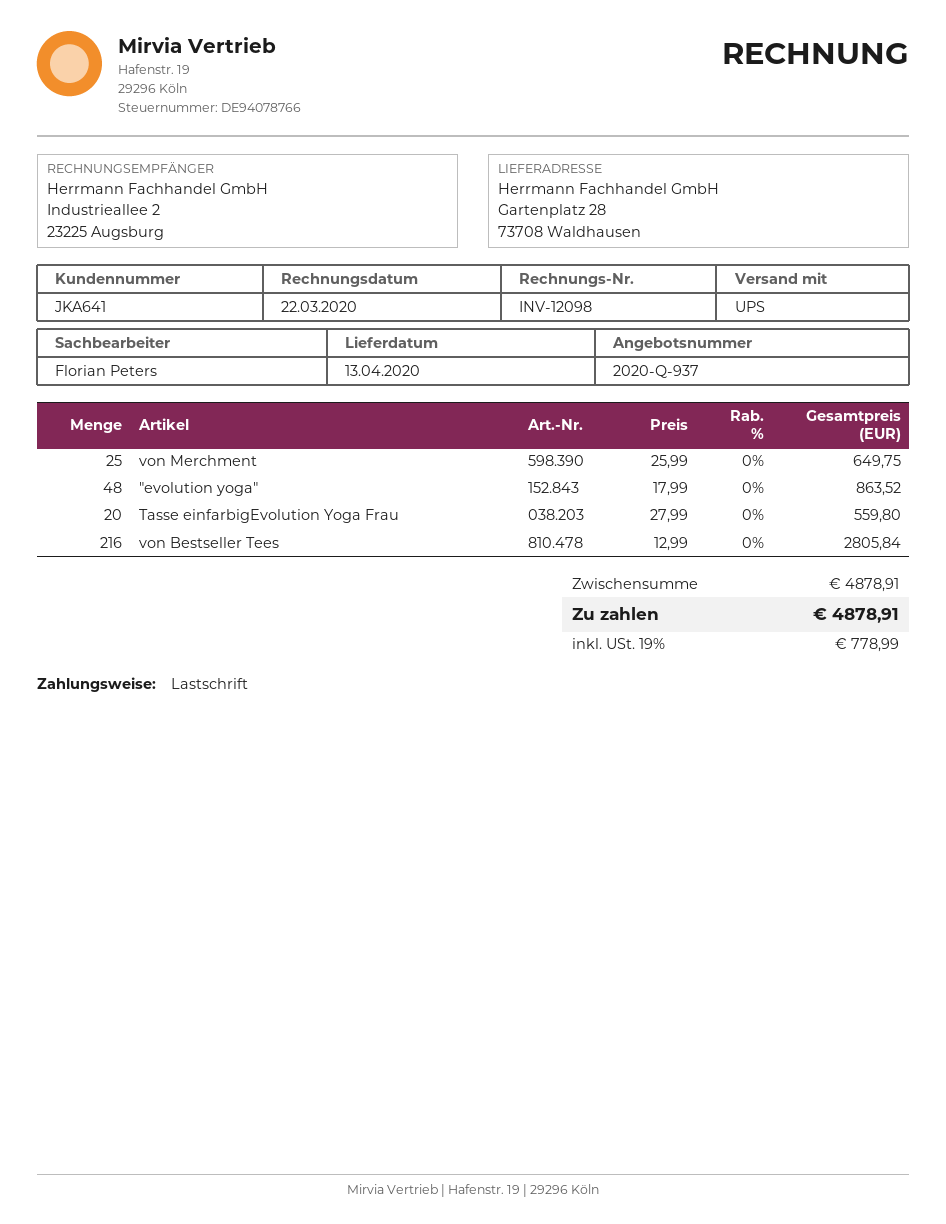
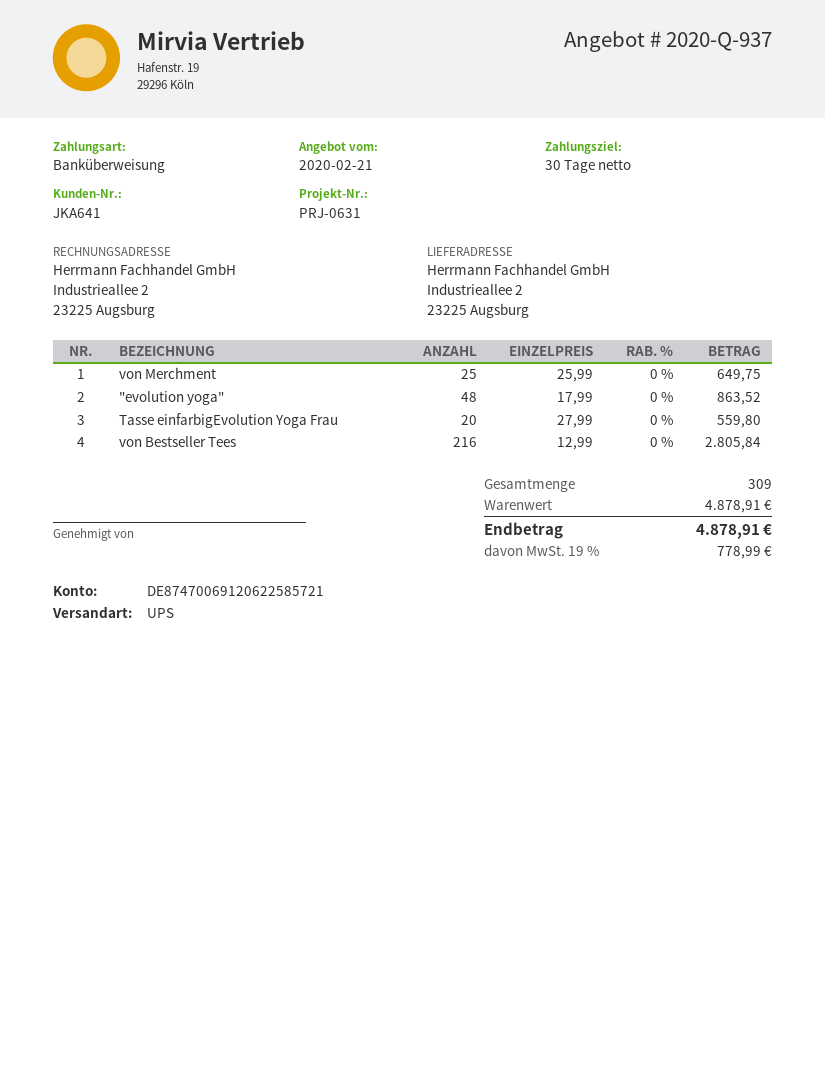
payment method: direct debit -> bank transfer
ship to: Gartenplatz 28, 73708 Waldhausen -> Industrieallee 2, 23225 Augsburg

